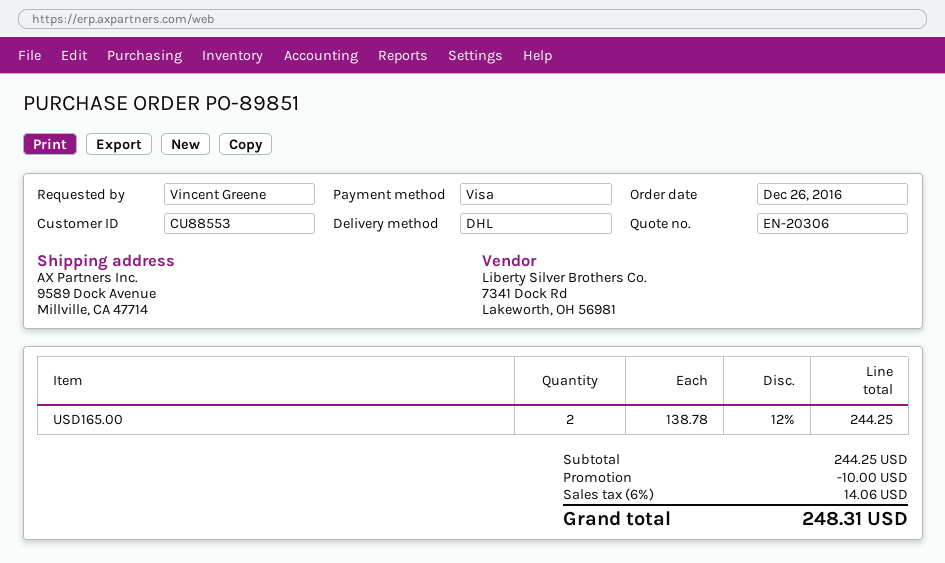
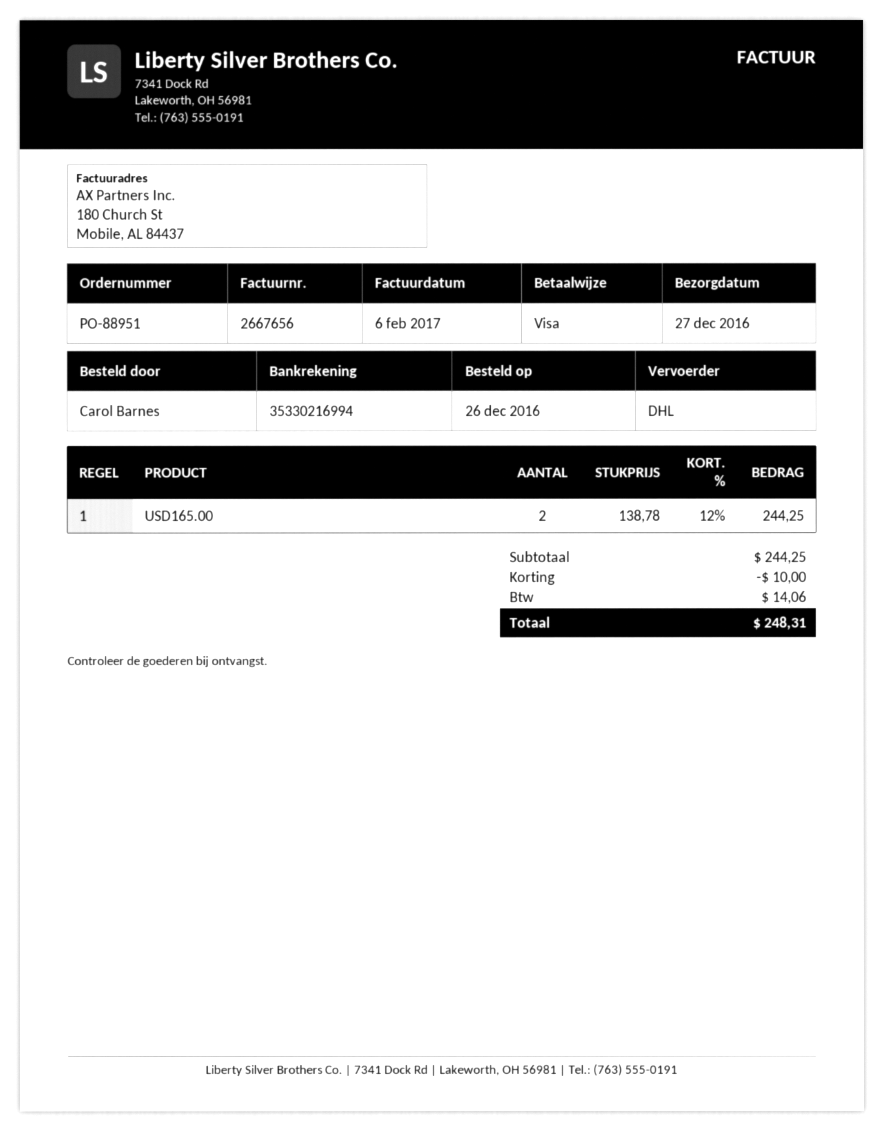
order number: PO-89851 -> PO-88951
ordered by: Vincent Greene -> Carol Barnes

